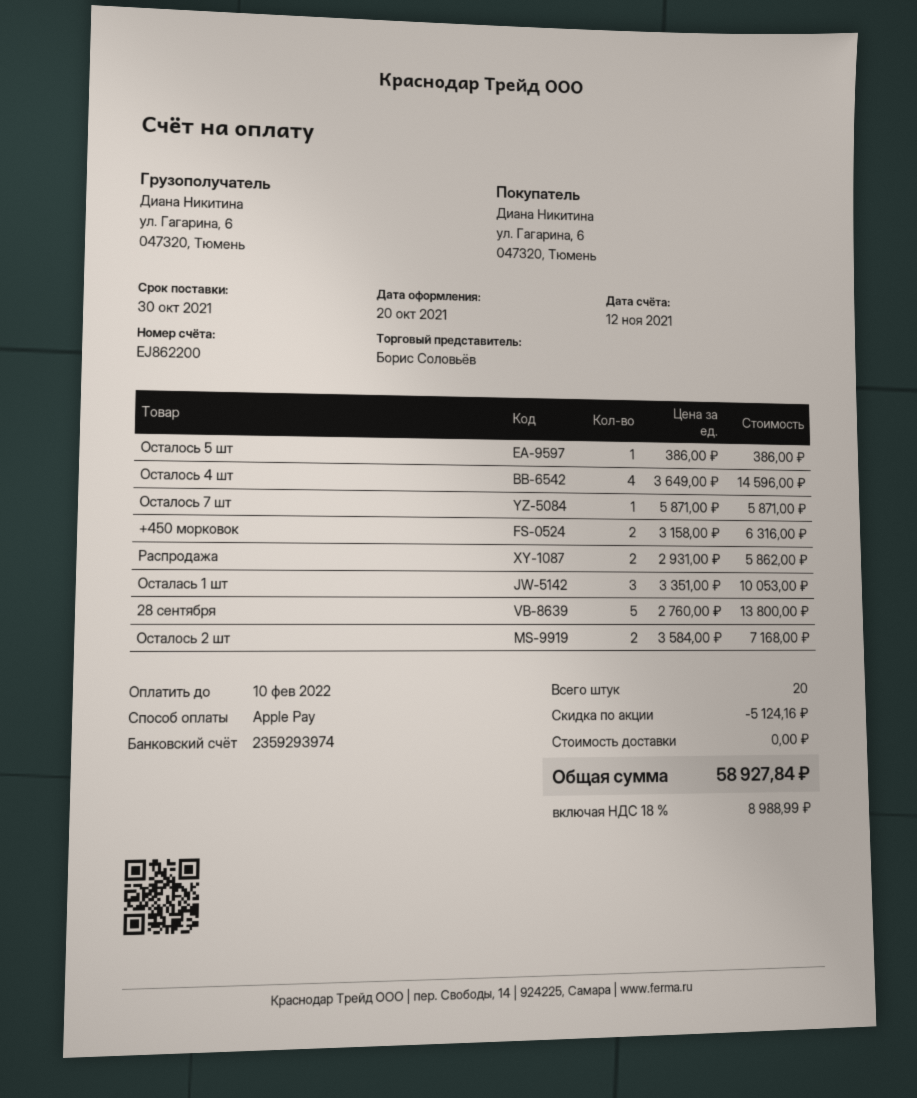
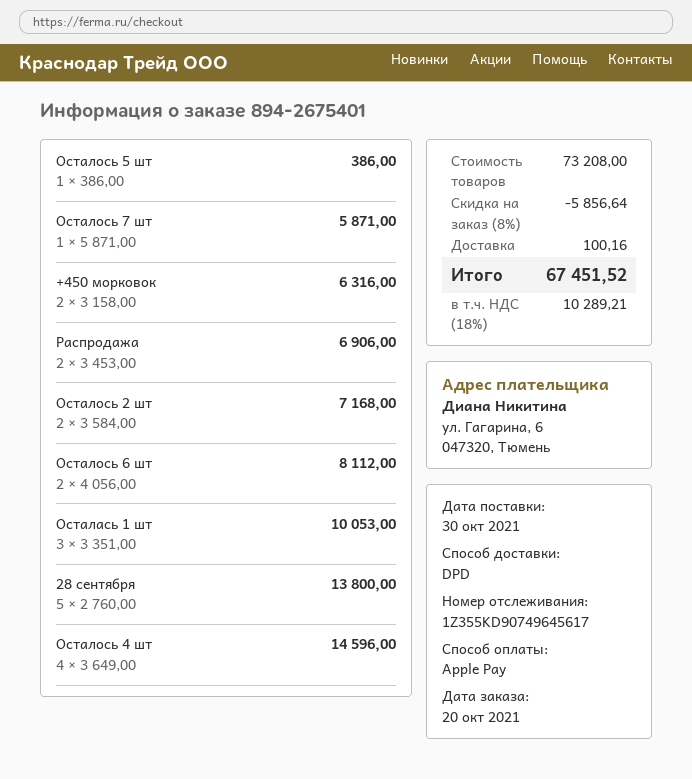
Распродажа: 2 x 2931.00 = 5862.00 -> 2 x 3453.00 = 6906.00
Осталось 6 шт: none -> 2 x 4056.00 = 8112.00
discount: 5124.16 -> 5856.64
shipping: 0.00 -> 100.16
tax: 18% = 8988.99 -> 18% = 10289.21
total: 58927.84 -> 67451.52

